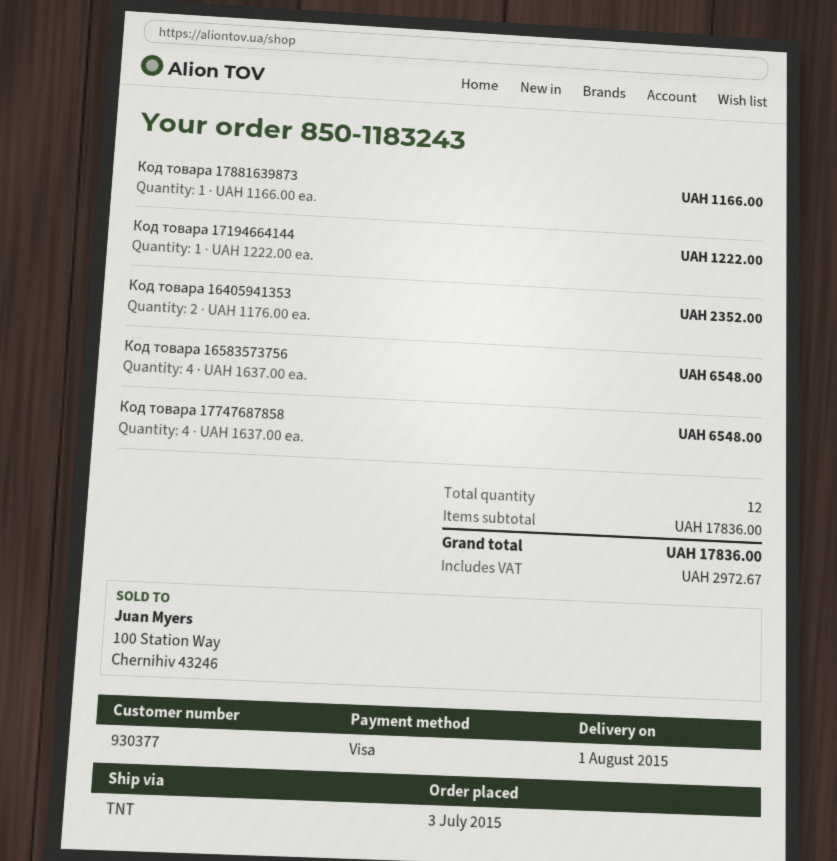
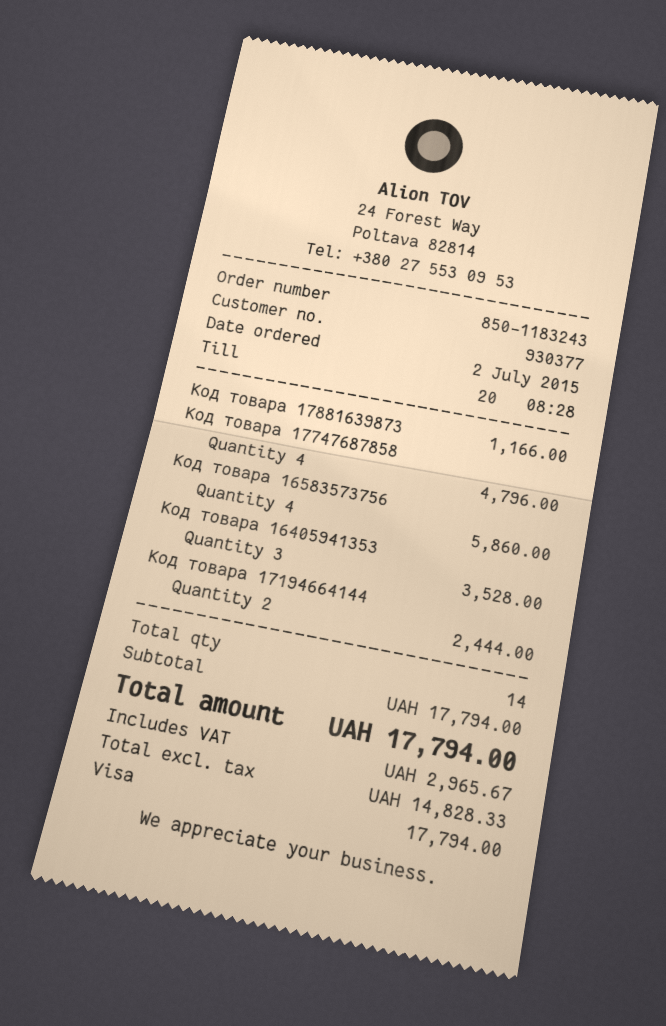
order date: 2015-07-03 -> 2015-07-02
Код товара 17194664144: 1 for 1222.00 -> 2 for 2444.00
Код товара 16405941353: 2 for 2352.00 -> 3 for 3528.00
Код товара 16583573756: 4 for 6548.00 -> 4 for 5860.00
Код товара 17747687858: 4 for 6548.00 -> 4 for 4796.00
total quantity: 12 -> 14
subtotal: 17836.00 -> 17794.00
tax: 2972.67 -> 2965.67
total: 17836.00 -> 17794.00

